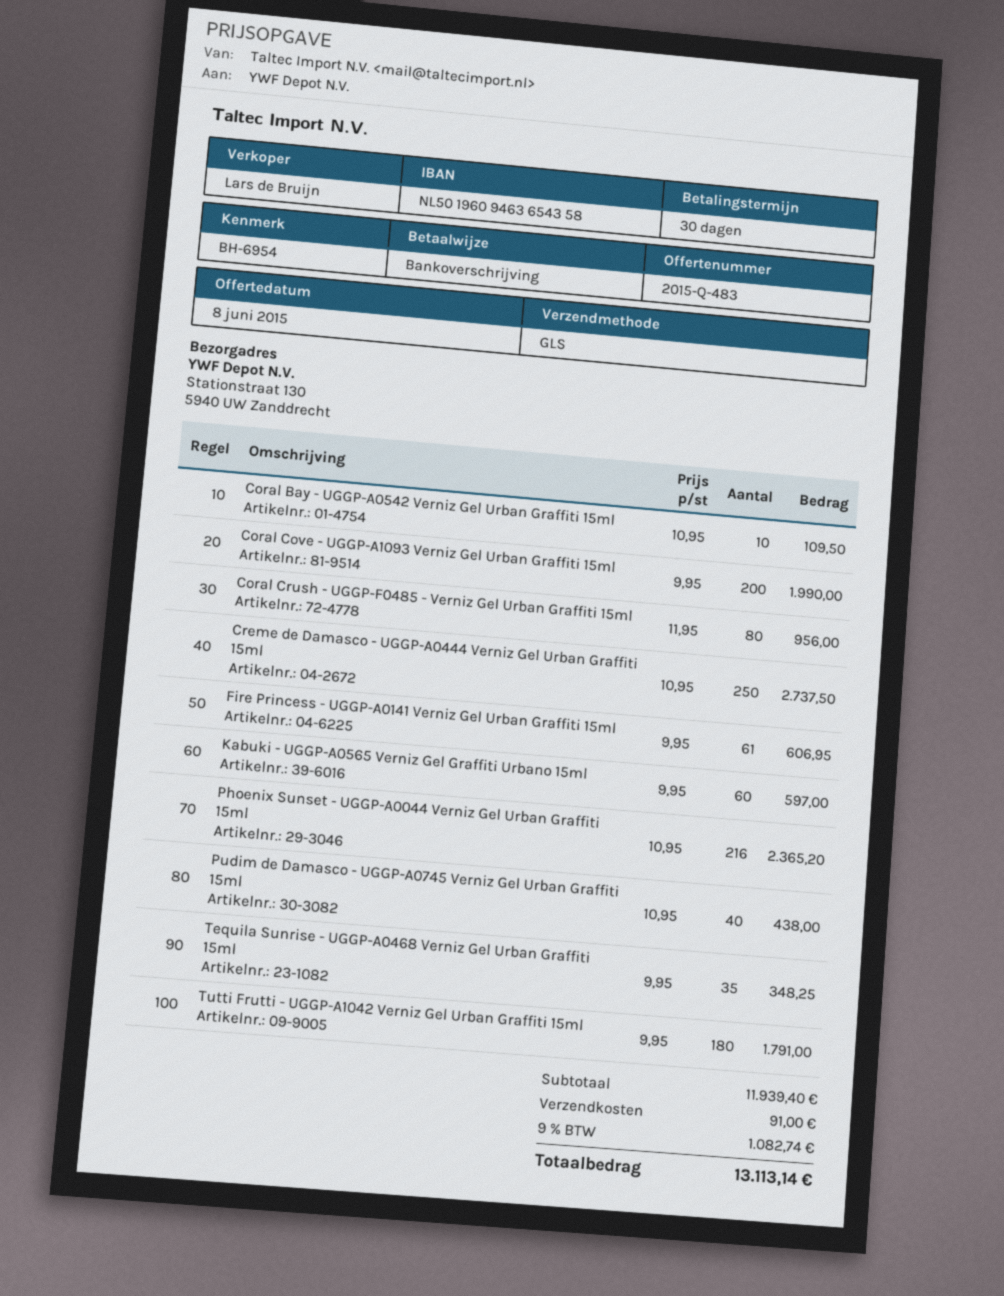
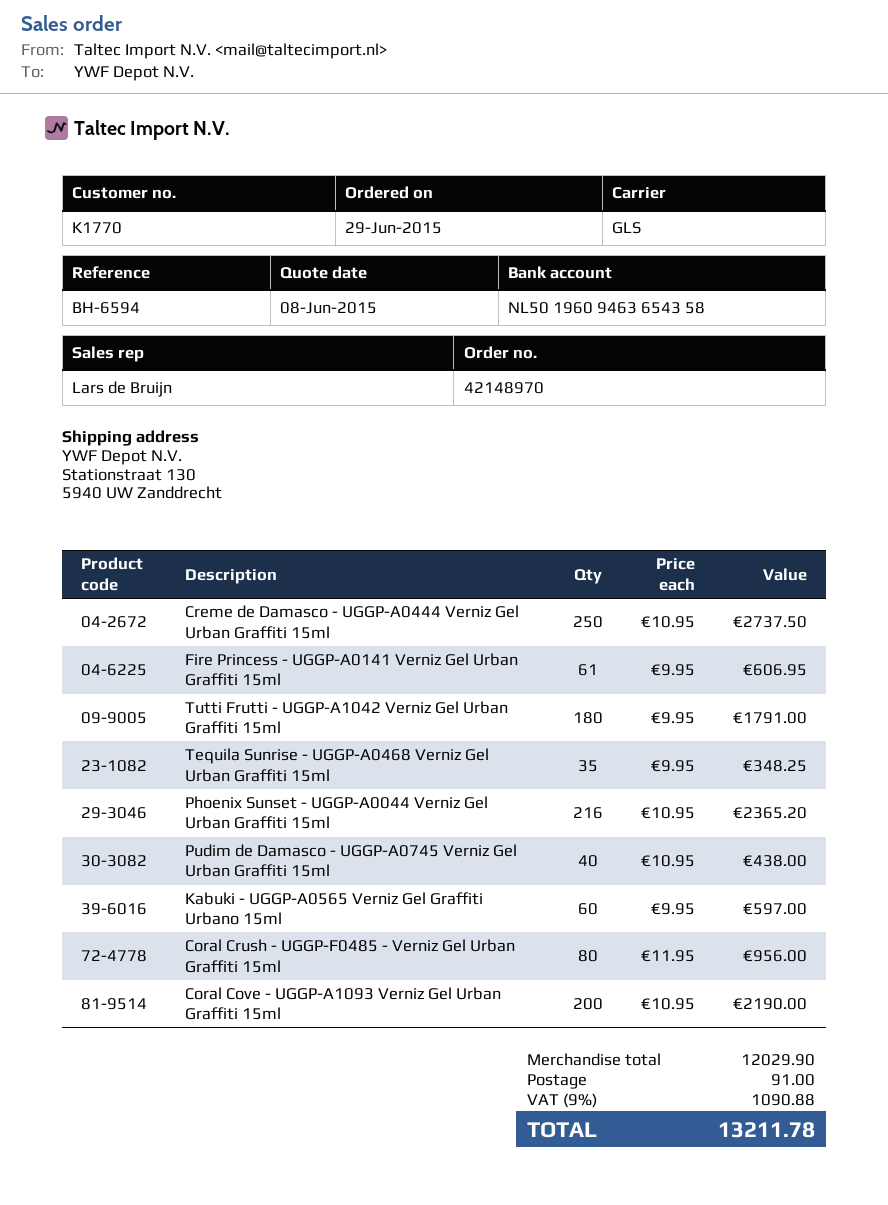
reference: BH-6954 -> BH-6594
Coral Bay - UGGP-A0542 Verniz Gel Urban Graffiti 15ml: 10 x 10.95 = 109.50 -> none
Coral Cove - UGGP-A1093 Verniz Gel Urban Graffiti 15ml: 200 x 9.95 = 1990.00 -> 200 x 10.95 = 2190.00
subtotal: 11939.40 -> 12029.90
tax: 9% = 1082.74 -> 9% = 1090.88
total: 13113.14 -> 13211.78

